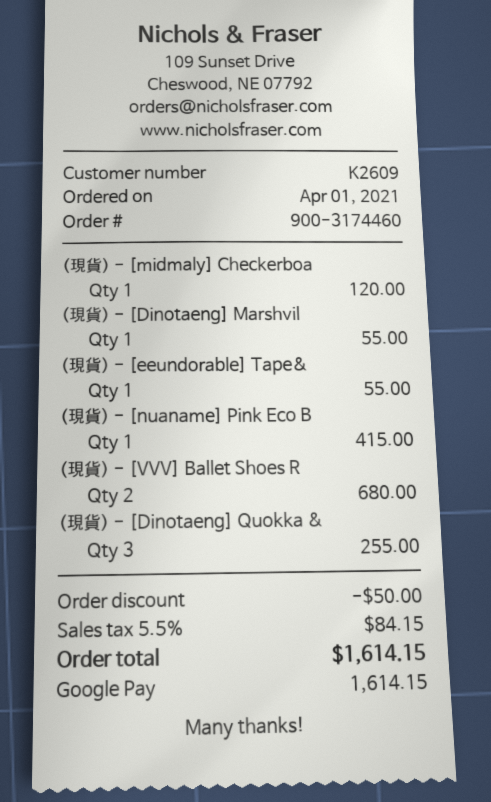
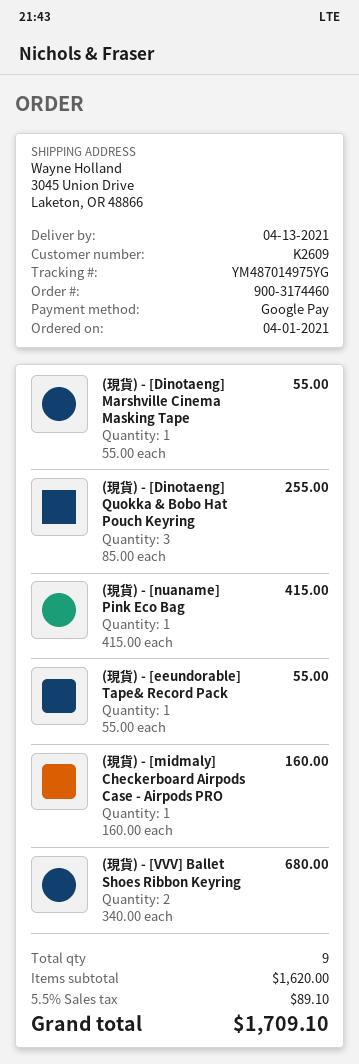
(現貨) - [midmaly] Checkerboa: 1 for 120.00 -> 1 for 160.00
discount: 50.00 -> none
tax: 5.5% = 84.15 -> 5.5% = 89.10
total: 1614.15 -> 1709.10

